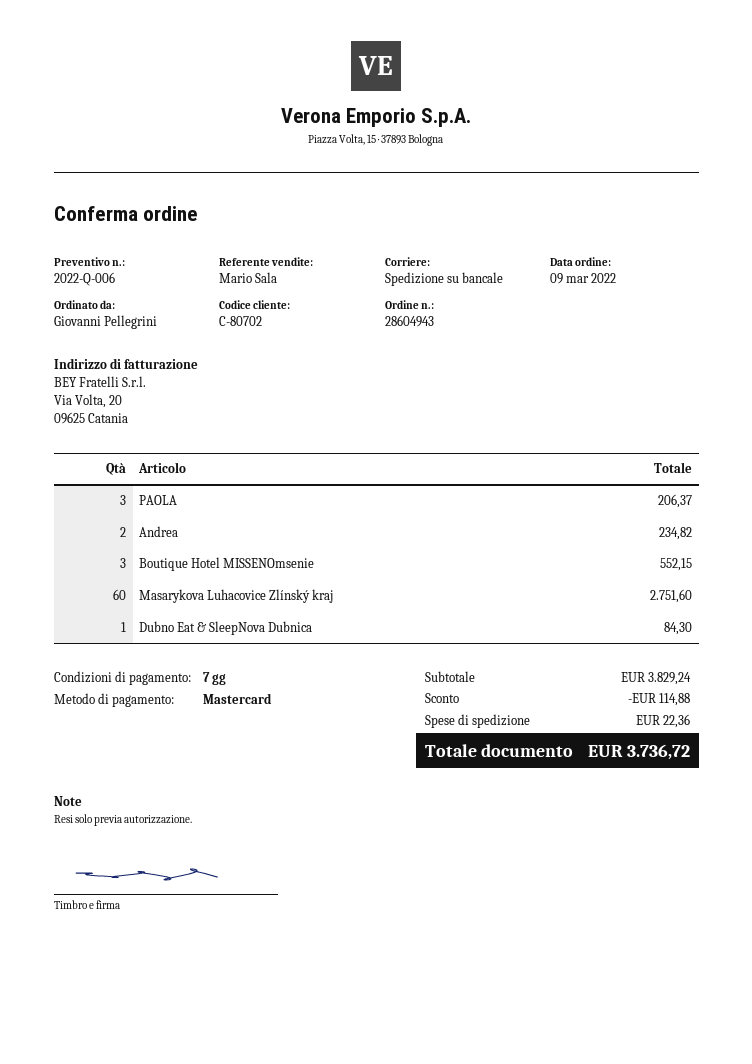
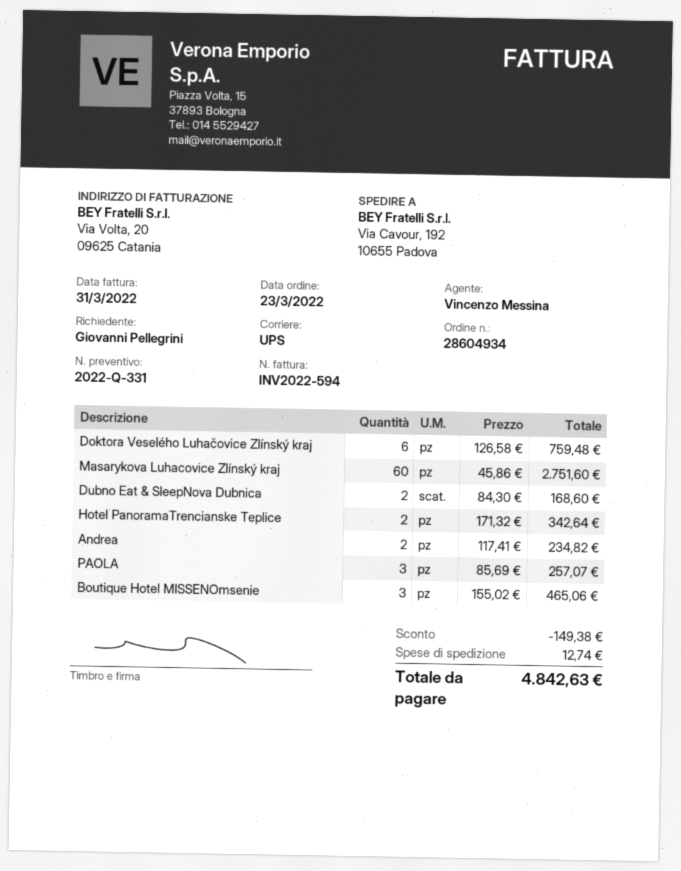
quote number: 2022-Q-006 -> 2022-Q-331
order number: 28604943 -> 28604934
order date: 2022-03-09 -> 2022-03-23
sales rep: Mario Sala -> Vincenzo Messina
shipping method: pallet freight -> UPS
PAOLA: 3 for 206.37 -> 3 for 257.07
Boutique Hotel MISSENOmsenie: 3 for 552.15 -> 3 for 465.06
Dubno Eat & SleepNova Dubnica: 1 for 84.30 -> 2 for 168.60
Doktora Veselého Luhačovice Zlínský kraj: none -> 6 for 759.48
Hotel PanoramaTrencianske Teplice: none -> 2 for 342.64
discount: 114.88 -> 149.38
shipping: 22.36 -> 12.74
total: 3736.72 -> 4842.63

